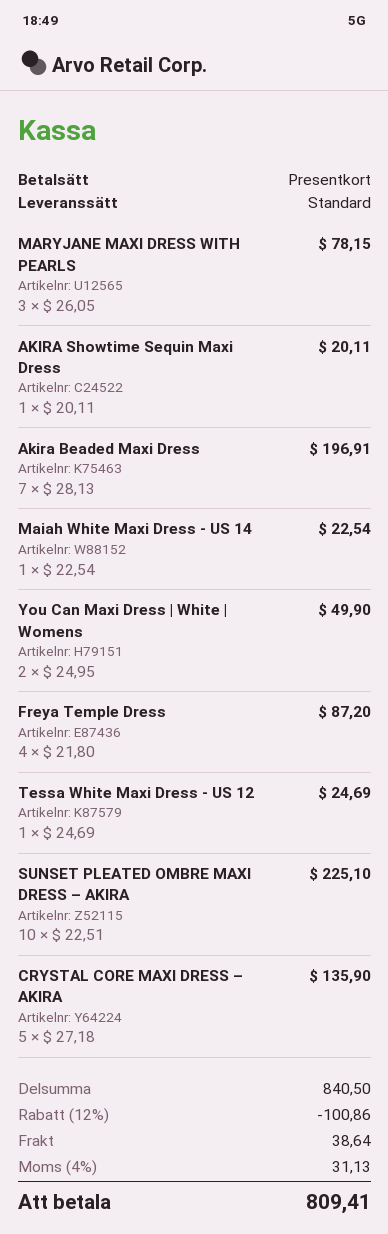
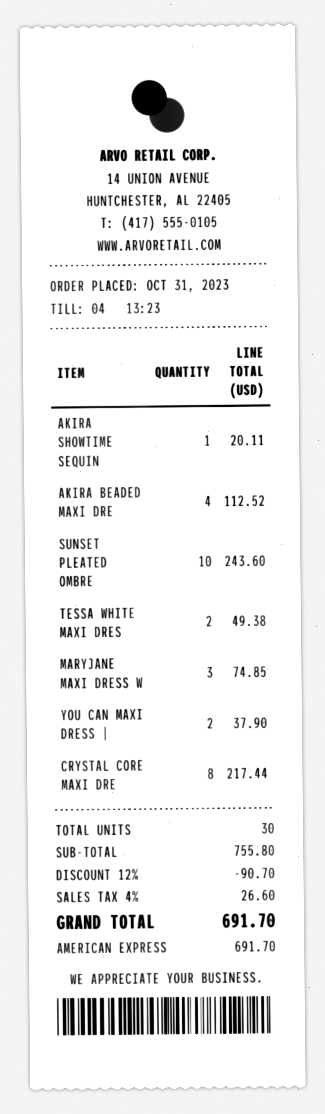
payment method: gift card -> American Express
MARYJANE MAXI DRESS WITH PEARLS: 3 for 78.15 -> 3 for 74.85
Akira Beaded Maxi Dress: 7 for 196.91 -> 4 for 112.52
Maiah White Maxi Dress - US 14: 1 for 22.54 -> none
You Can Maxi Dress | White | Womens: 2 for 49.90 -> 2 for 37.90
Freya Temple Dress: 4 for 87.20 -> none
Tessa White Maxi Dress - US 12: 1 for 24.69 -> 2 for 49.38
SUNSET PLEATED OMBRE MAXI DRESS – AKIRA: 10 for 225.10 -> 10 for 243.60
CRYSTAL CORE MAXI DRESS – AKIRA: 5 for 135.90 -> 8 for 217.44
subtotal: 840.50 -> 755.80
discount: 12% = 100.86 -> 12% = 90.70
shipping: 38.64 -> none
tax: 4% = 31.13 -> 4% = 26.60
total: 809.41 -> 691.70

